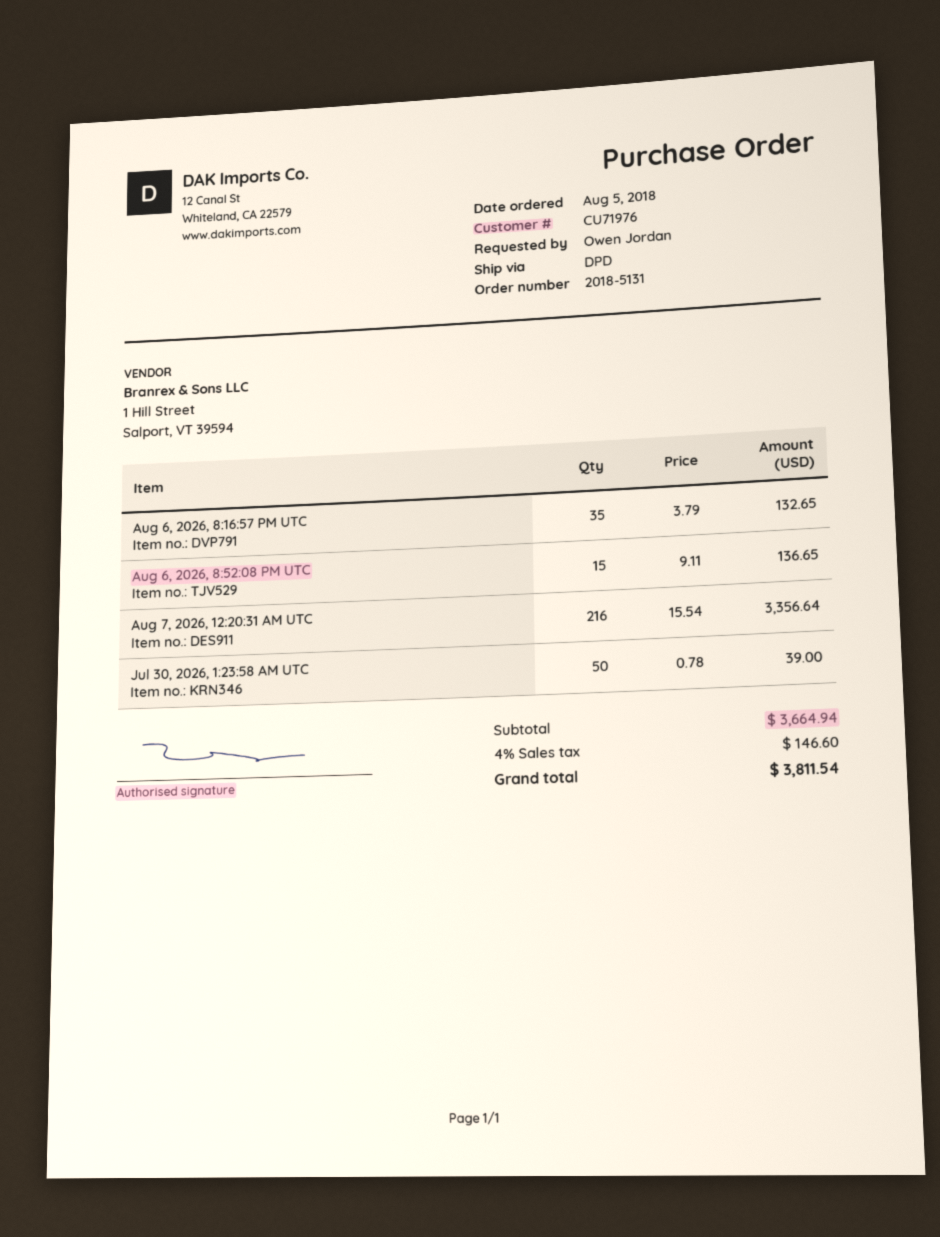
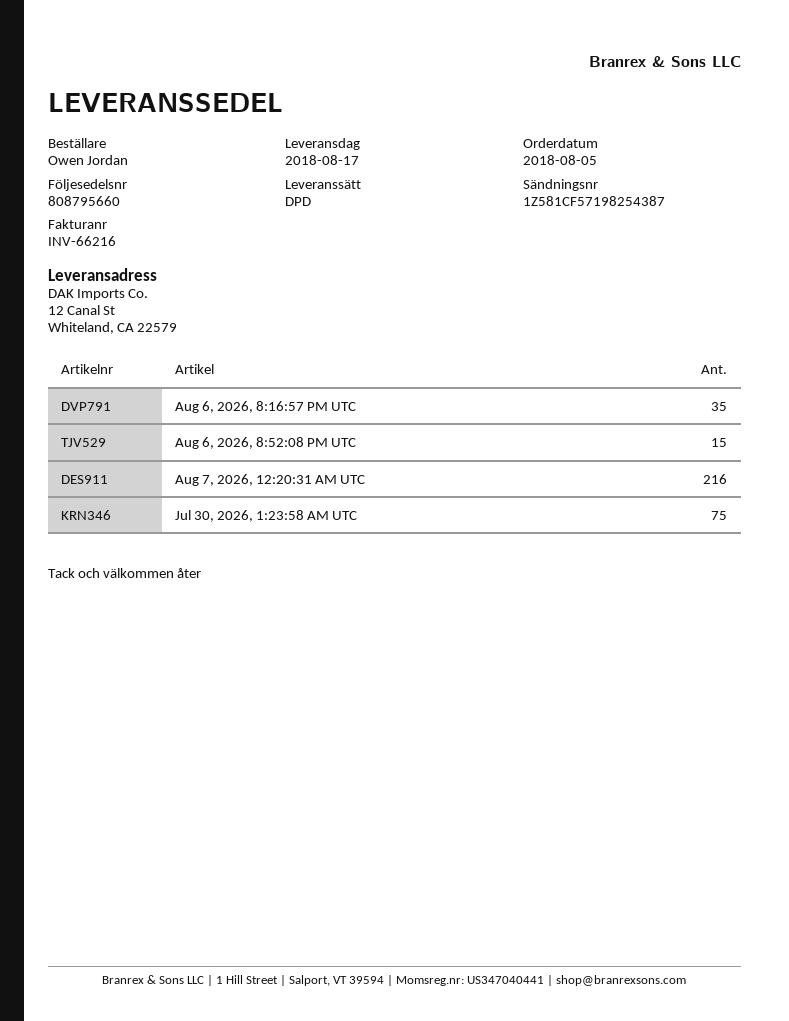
Jul 30, 2026, 1:23:58 AM UTC: 50 -> 75

